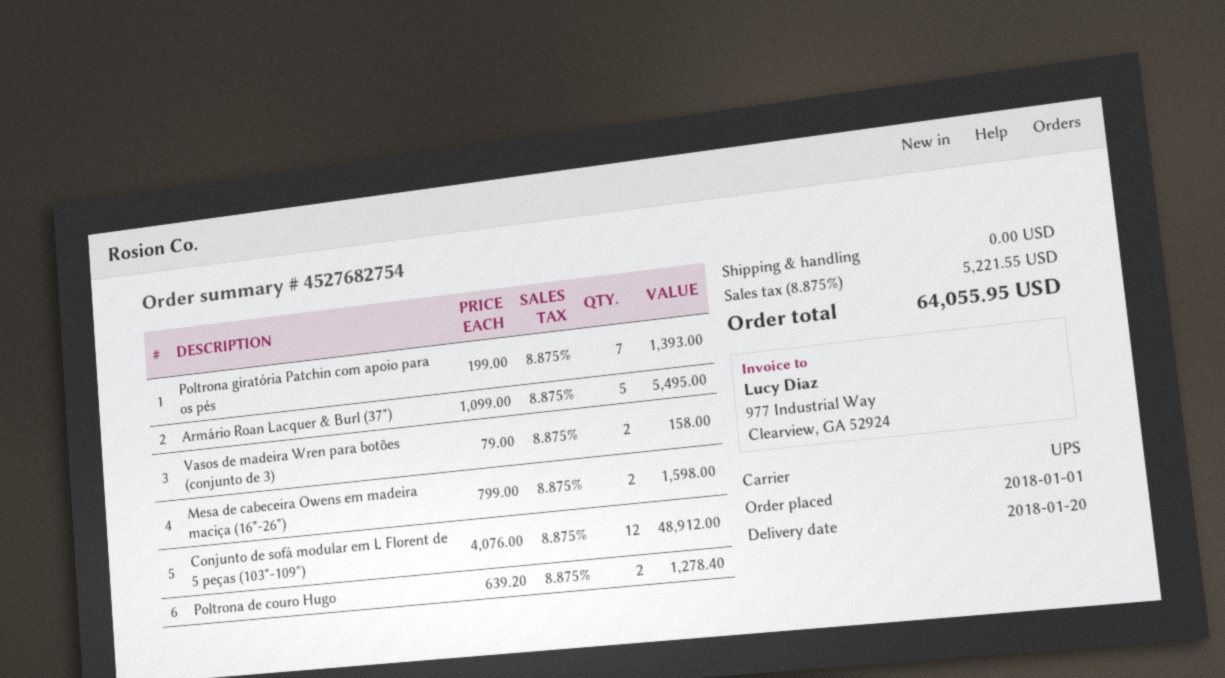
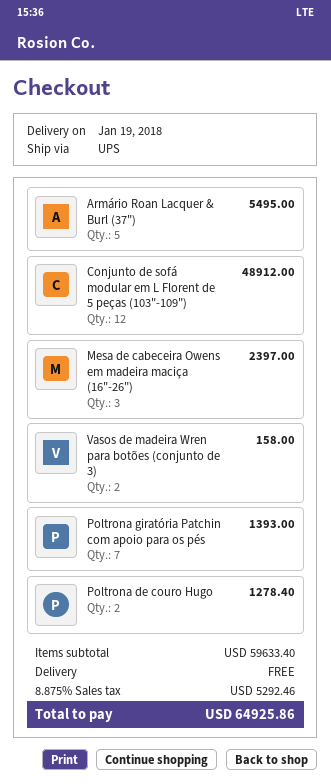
delivery date: 2018-01-20 -> 2018-01-19
Mesa de cabeceira Owens em madeira maciça (16"-26"): 2 for 1598.00 -> 3 for 2397.00
tax: 8.875% = 5221.55 -> 8.875% = 5292.46
total: 64055.95 -> 64925.86

